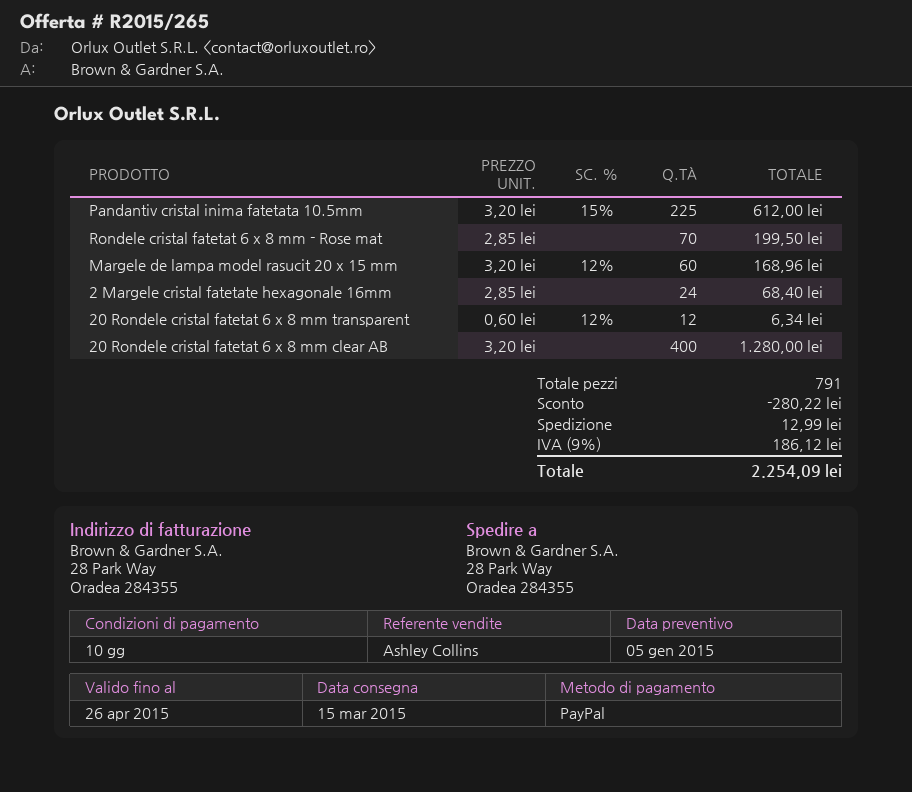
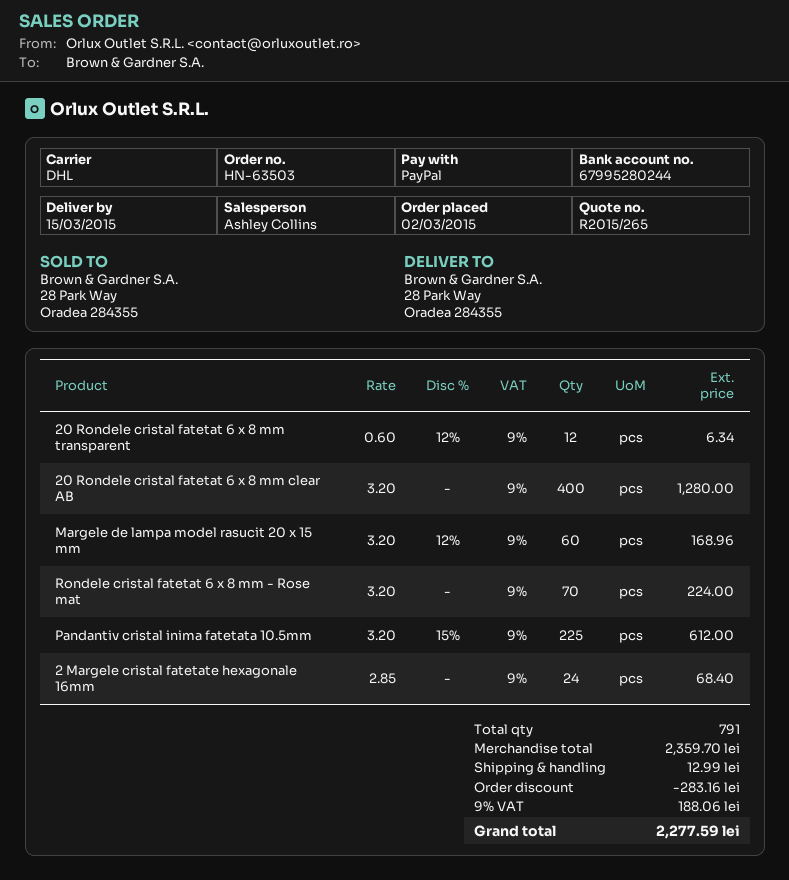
Rondele cristal fatetat 6 x 8 mm - Rose mat: 70 x 2.85 = 199.50 -> 70 x 3.20 = 224.00
discount: 280.22 -> 283.16
tax: 9% = 186.12 -> 9% = 188.06
total: 2254.09 -> 2277.59

